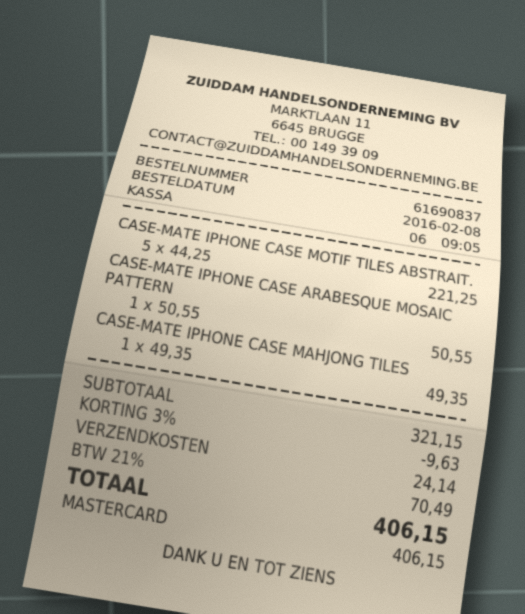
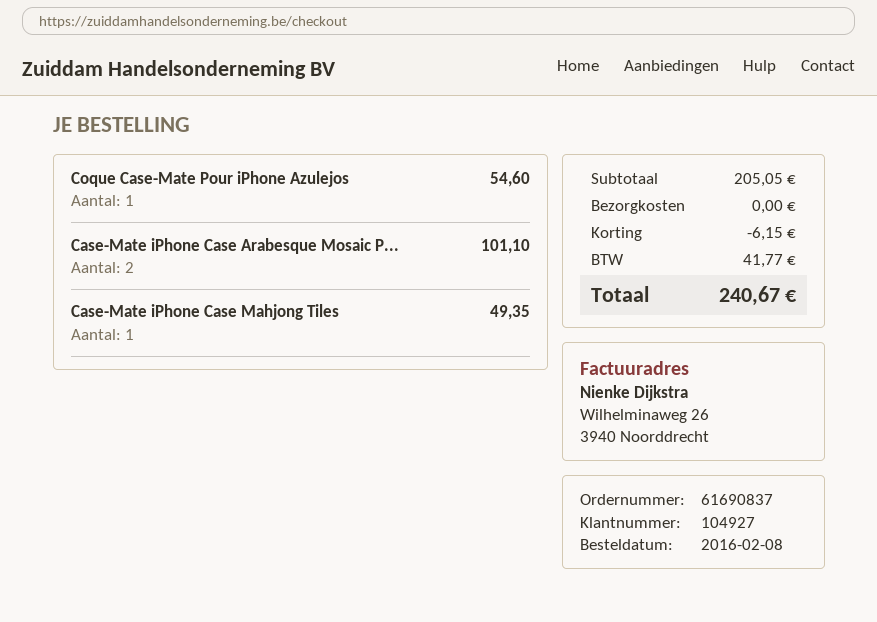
CASE-MATE IPHONE CASE MOTIF TILES ABSTRAIT.: 5 for 221.25 -> none
CASE-MATE IPHONE CASE ARABESQUE MOSAIC PATTERN: 1 for 50.55 -> 2 for 101.10
Coque Case-Mate Pour iPhone Azulejos: none -> 1 for 54.60
subtotal: 321.15 -> 205.05
discount: 9.63 -> 6.15
shipping: 24.14 -> 0.00
tax: 70.49 -> 41.77
total: 406.15 -> 240.67

